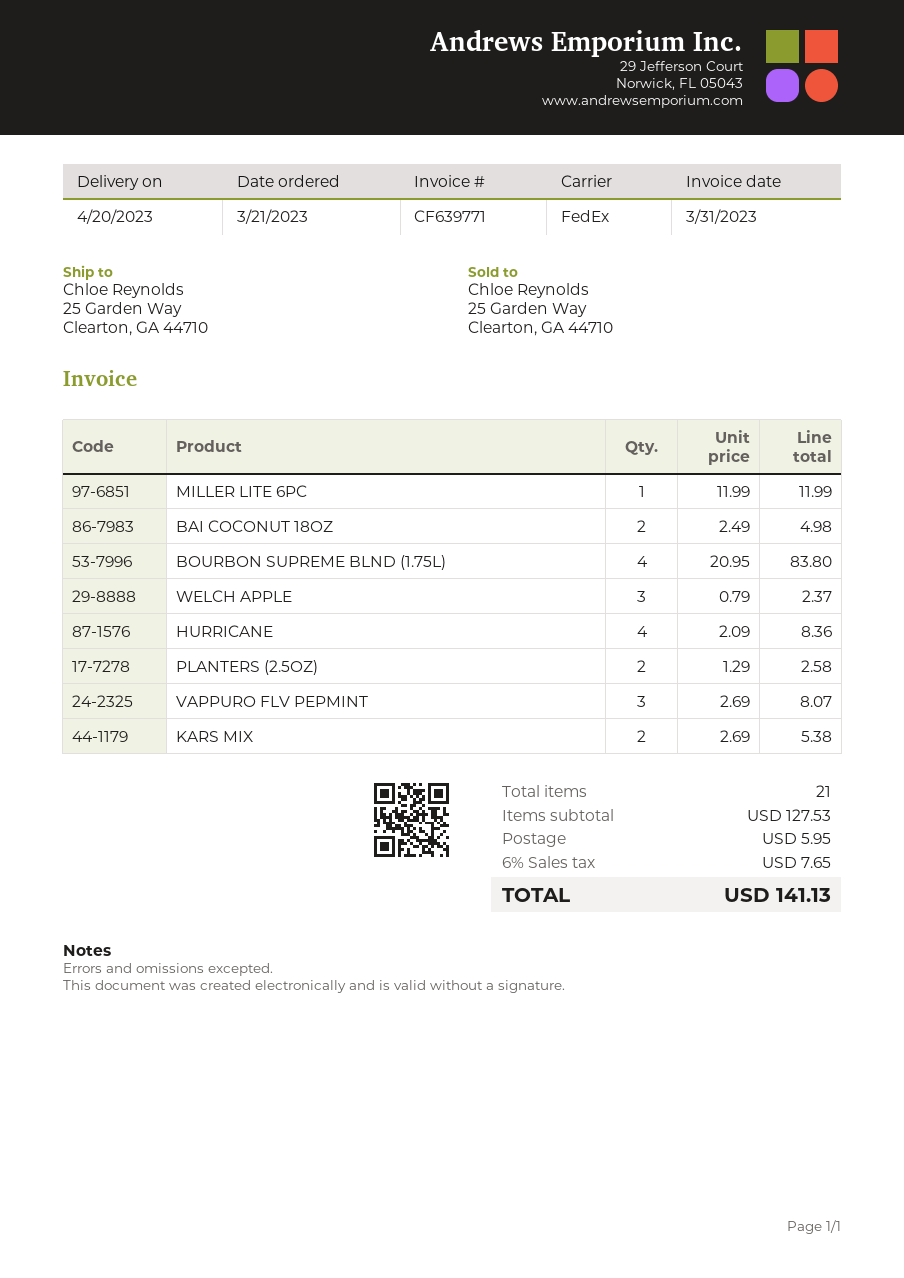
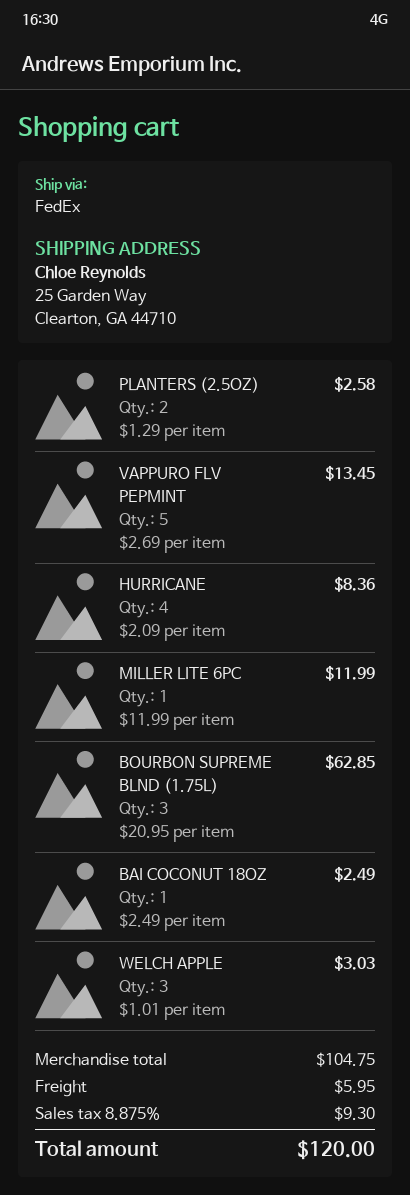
BAI COCONUT 18OZ: 2 x 2.49 = 4.98 -> 1 x 2.49 = 2.49
BOURBON SUPREME BLND (1.75L): 4 x 20.95 = 83.80 -> 3 x 20.95 = 62.85
WELCH APPLE: 3 x 0.79 = 2.37 -> 3 x 1.01 = 3.03
VAPPURO FLV PEPMINT: 3 x 2.69 = 8.07 -> 5 x 2.69 = 13.45
KARS MIX: 2 x 2.69 = 5.38 -> none
subtotal: 127.53 -> 104.75
tax: 6% = 7.65 -> 8.875% = 9.30
total: 141.13 -> 120.00

